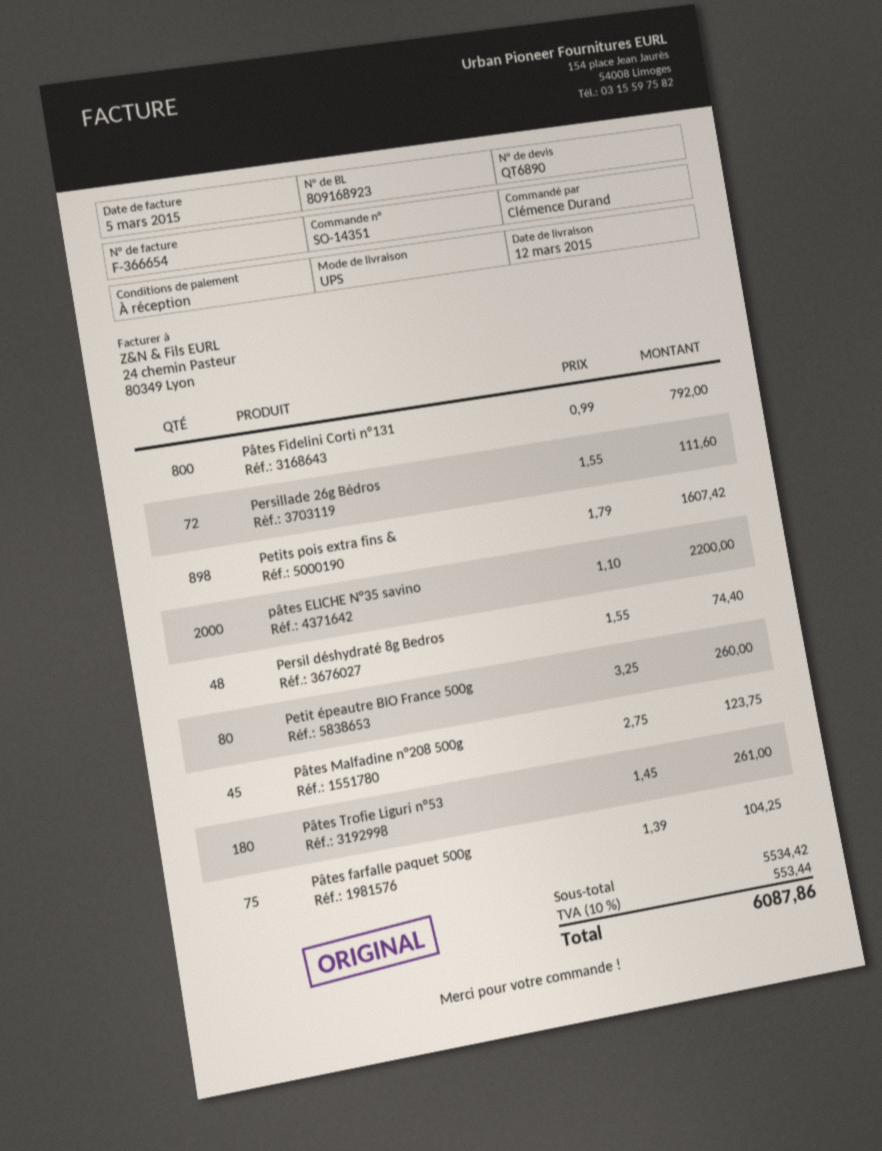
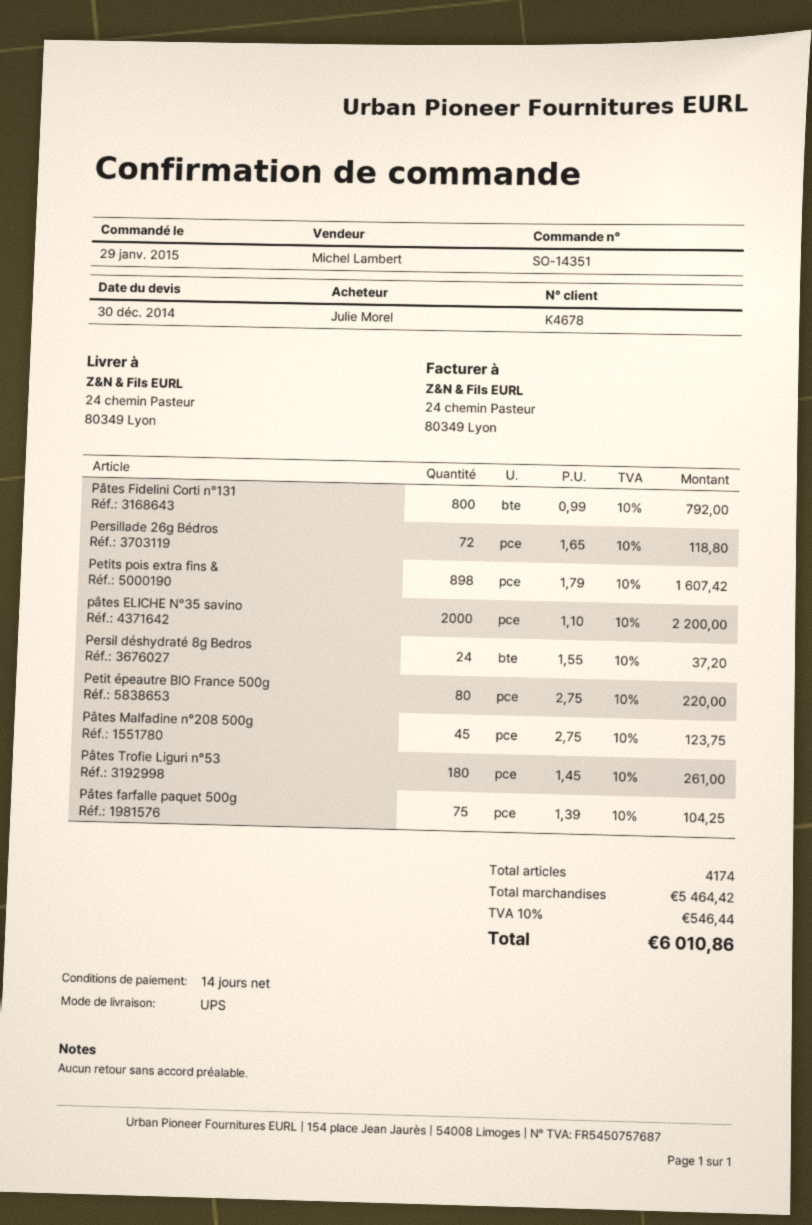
payment terms: on receipt -> 14 days
ordered by: Clémence Durand -> Julie Morel
Persillade 26g Bédros: 72 x 1.55 = 111.60 -> 72 x 1.65 = 118.80
Persil déshydraté 8g Bedros: 48 x 1.55 = 74.40 -> 24 x 1.55 = 37.20
Petit épeautre BIO France 500g: 80 x 3.25 = 260.00 -> 80 x 2.75 = 220.00
subtotal: 5534.42 -> 5464.42
tax: 10% = 553.44 -> 10% = 546.44
total: 6087.86 -> 6010.86

